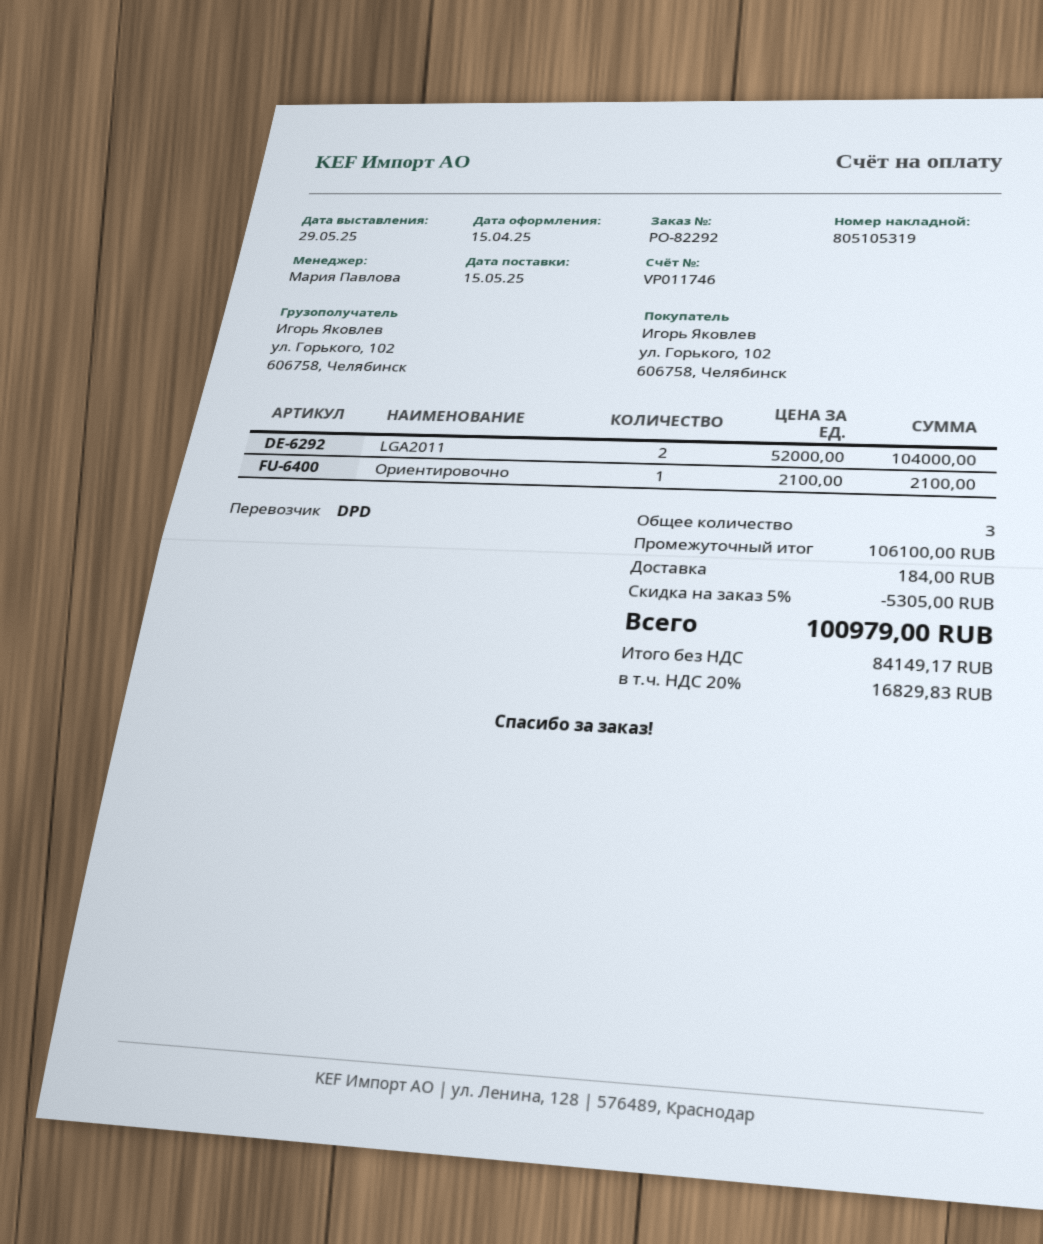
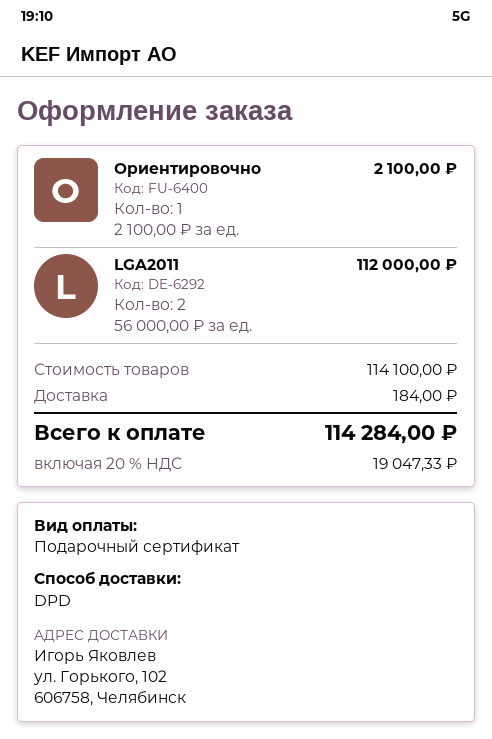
LGA2011: 2 x 52000.00 = 104000.00 -> 2 x 56000.00 = 112000.00
subtotal: 106100.00 -> 114100.00
discount: 5% = 5305.00 -> none
tax: 20% = 16829.83 -> 20% = 19047.33
total: 100979.00 -> 114284.00

